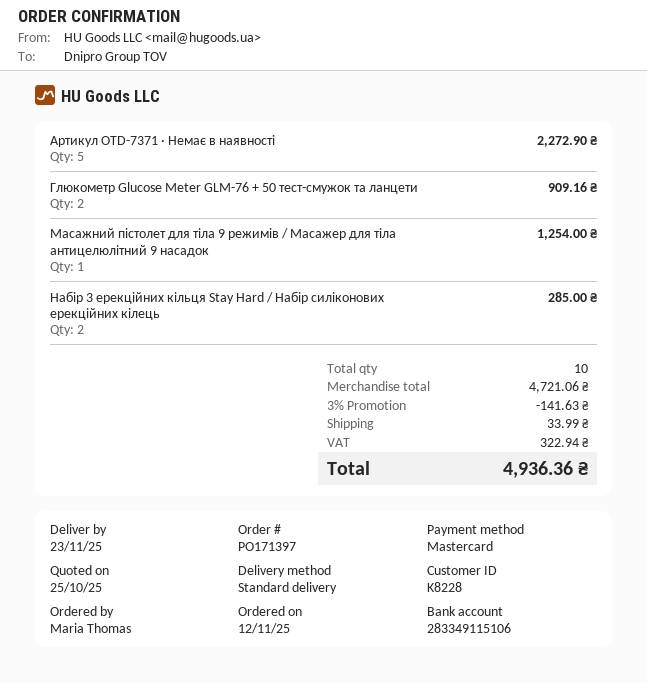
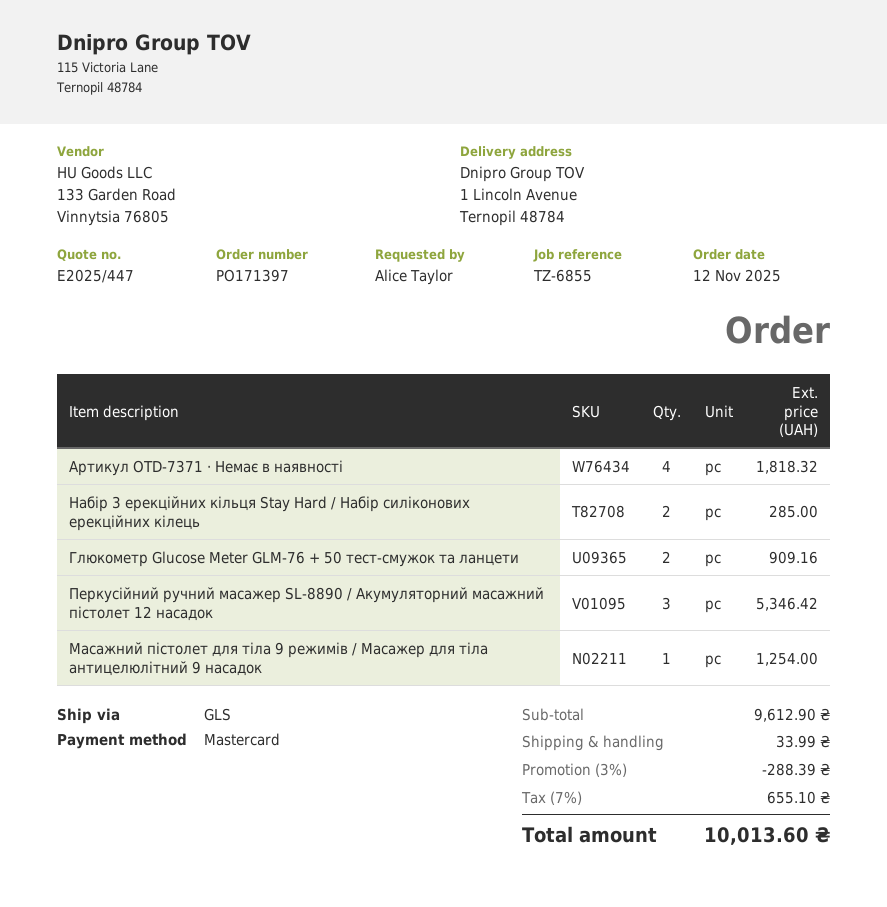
ordered by: Maria Thomas -> Alice Taylor
shipping method: standard -> GLS
Артикул OTD-7371 · Немає в наявності: 5 for 2272.90 -> 4 for 1818.32
Перкусійний ручний масажер SL-8890 / Акумуляторний масажний пістолет 12 насадок: none -> 3 for 5346.42
subtotal: 4721.06 -> 9612.90
discount: 3% = 141.63 -> 3% = 288.39
tax: 322.94 -> 655.10
total: 4936.36 -> 10013.60

